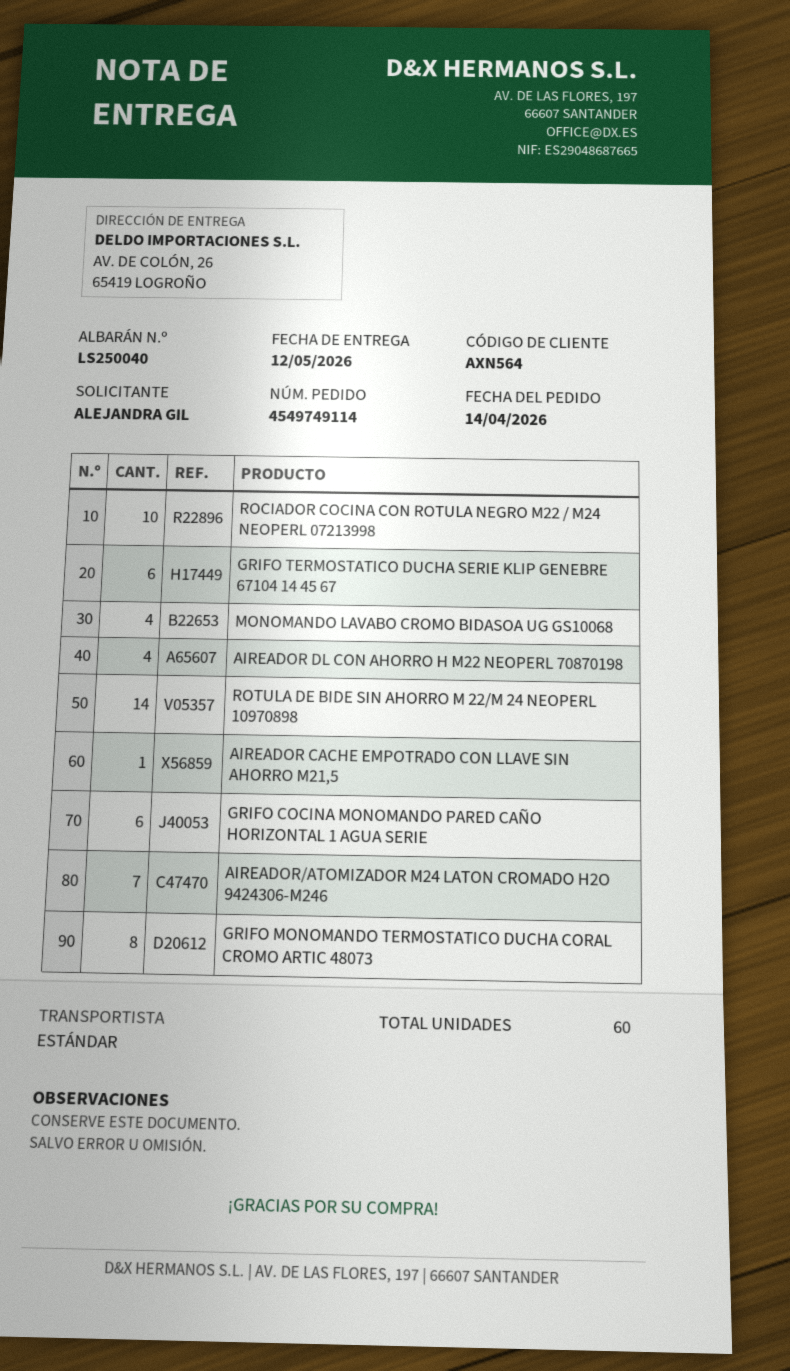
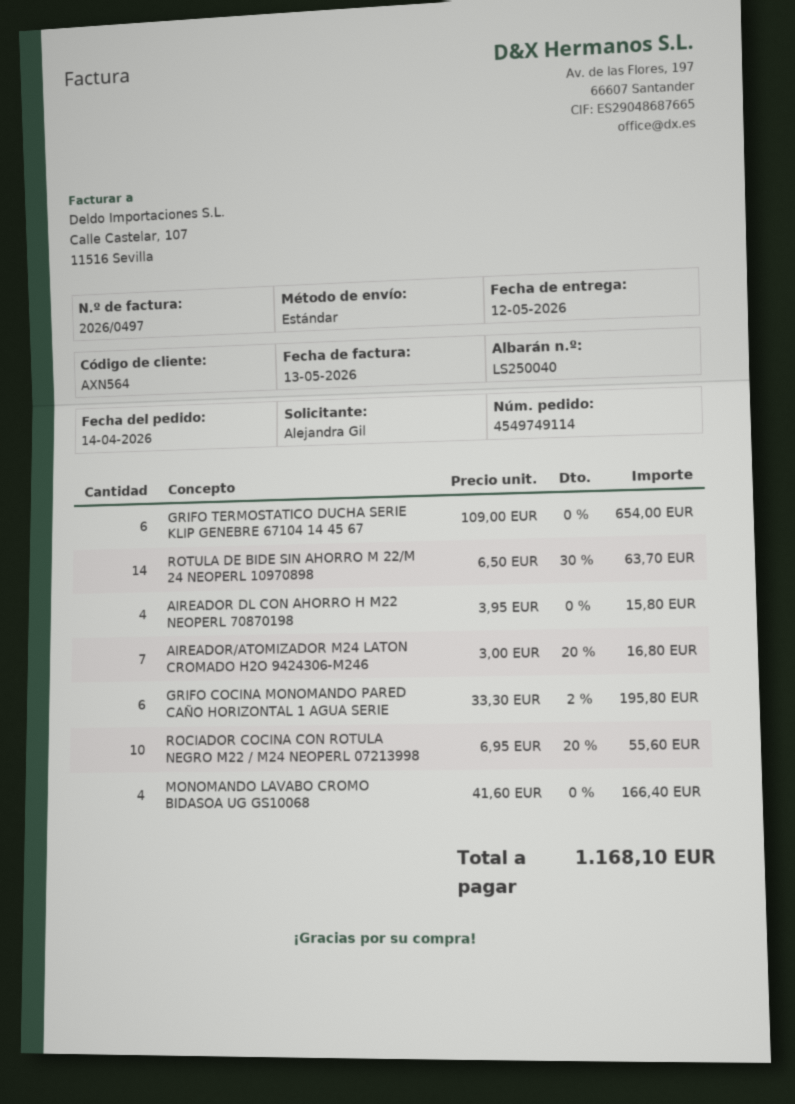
AIREADOR CACHE EMPOTRADO CON LLAVE SIN AHORRO M21,5: 1 -> none
GRIFO MONOMANDO TERMOSTATICO DUCHA CORAL CROMO ARTIC 48073: 8 -> none

